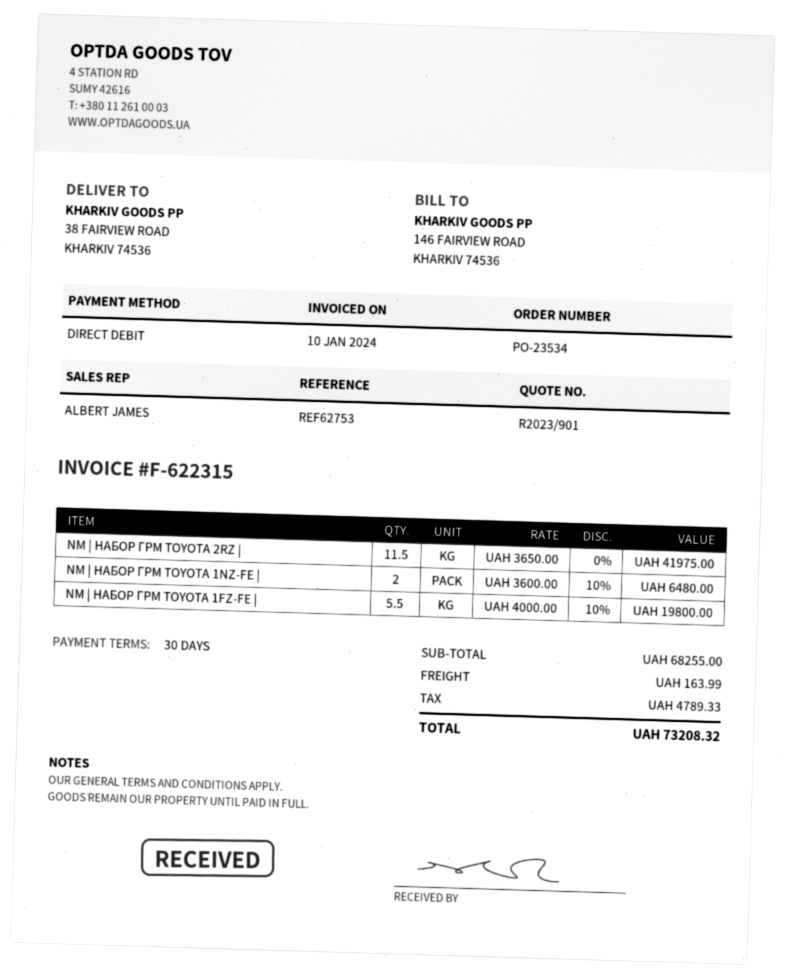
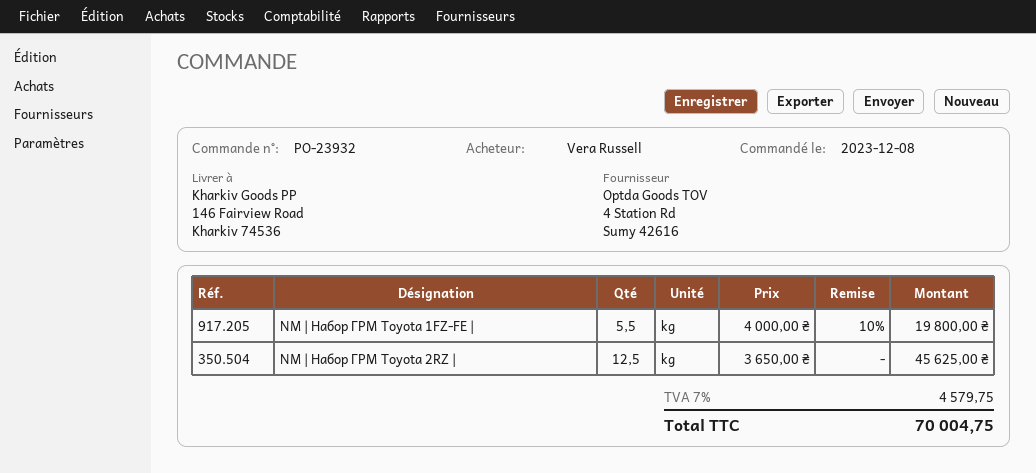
order number: PO-23534 -> PO-23932
ship to: 38 FAIRVIEW ROAD, KHARKIV 74536 -> 146 Fairview Road, Kharkiv 74536
NM | НАБОР ГРМ TOYOTA 2RZ |: 11.5 x 3650.00 = 41975.00 -> 12.5 x 3650.00 = 45625.00
NM | НАБОР ГРМ TOYOTA 1NZ-FE |: 2 x 3600.00 - 10% = 6480.00 -> none
shipping: 163.99 -> none
tax: 4789.33 -> 4579.75
total: 73208.32 -> 70004.75

